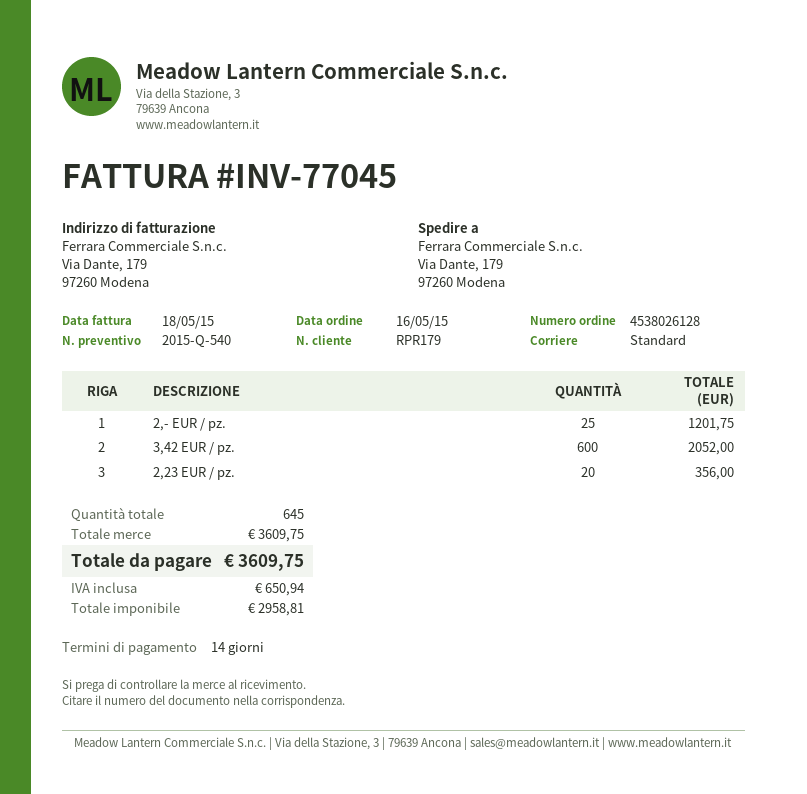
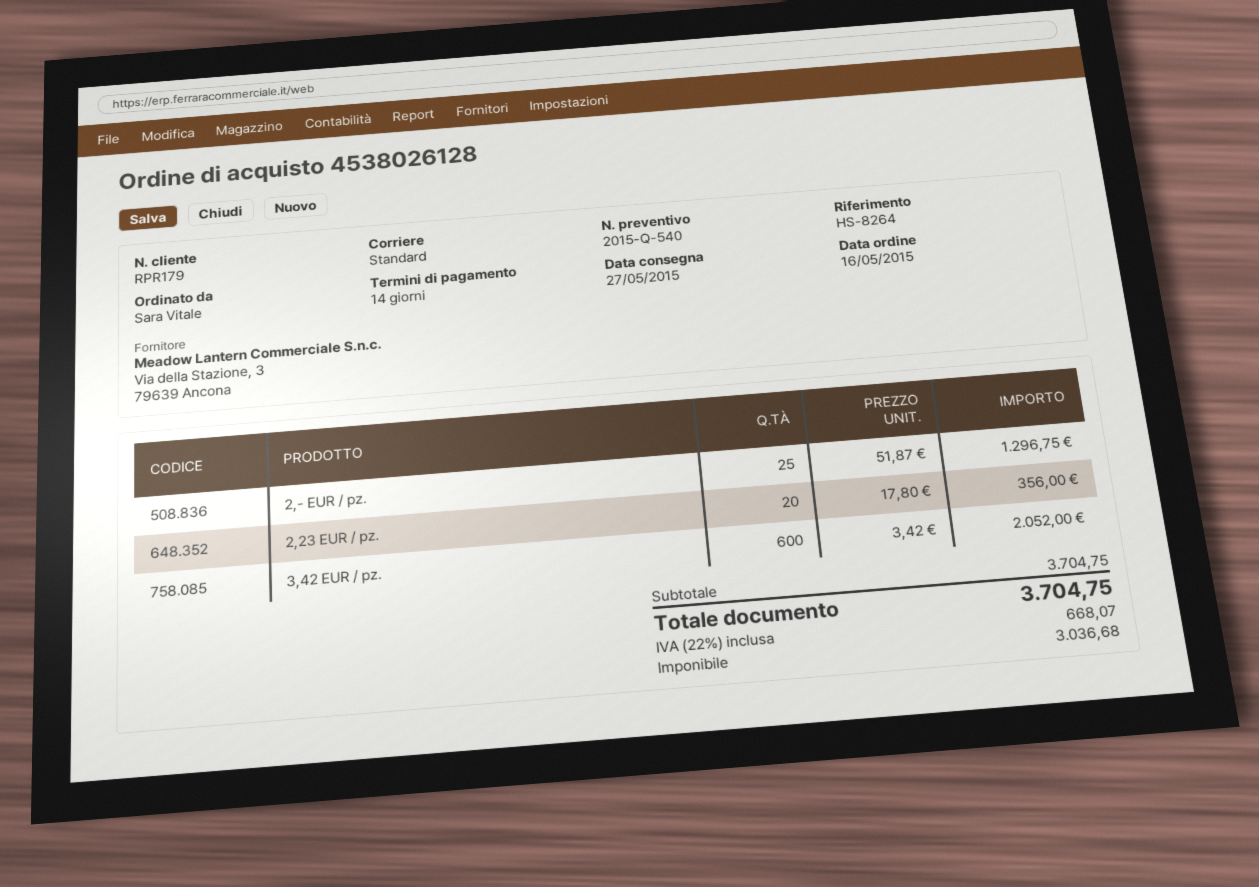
2,- EUR / pz.: 25 for 1201.75 -> 25 for 1296.75
subtotal: 3609.75 -> 3704.75
net: 2958.81 -> 3036.68
tax: 650.94 -> 668.07
total: 3609.75 -> 3704.75

